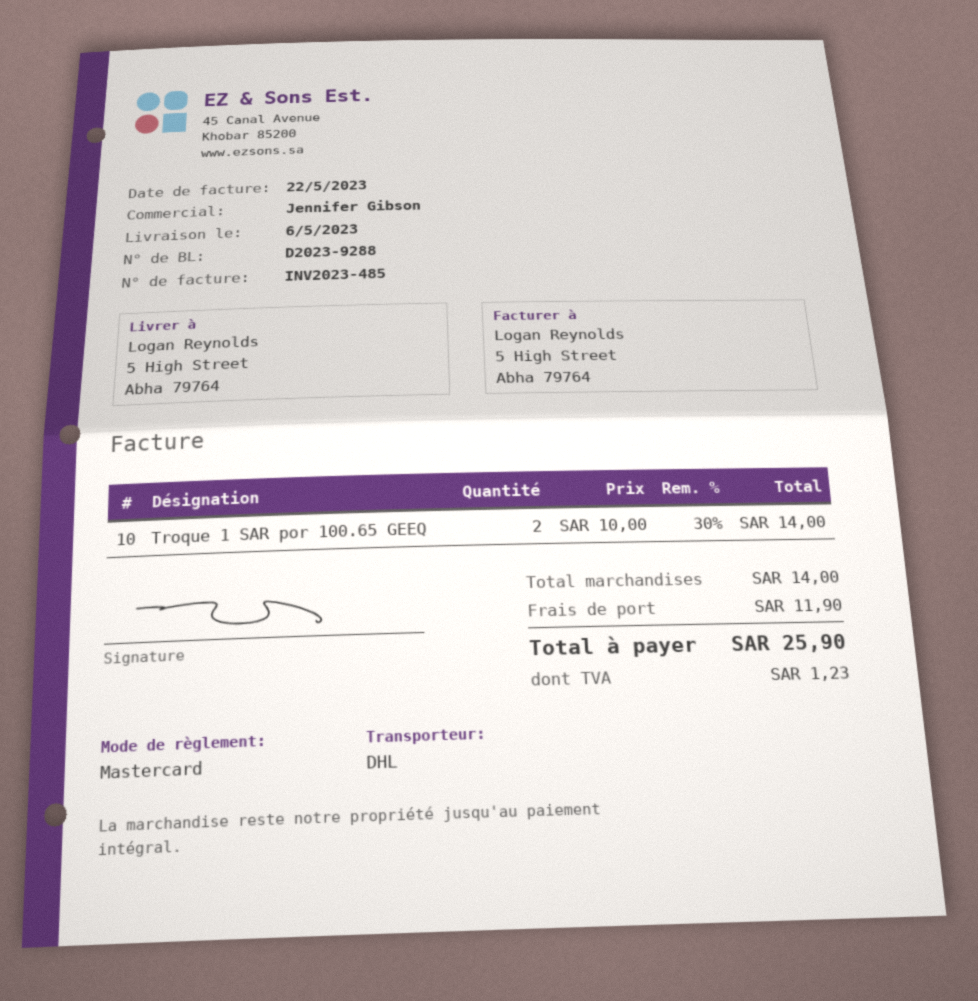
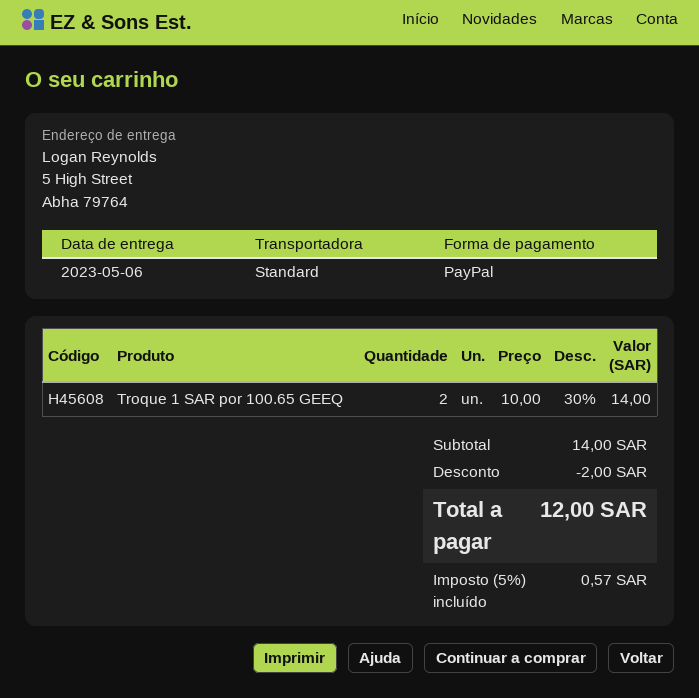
payment method: Mastercard -> PayPal
shipping method: DHL -> standard
discount: none -> 2.00
shipping: 11.90 -> none
tax: 1.23 -> 0.57
total: 25.90 -> 12.00

